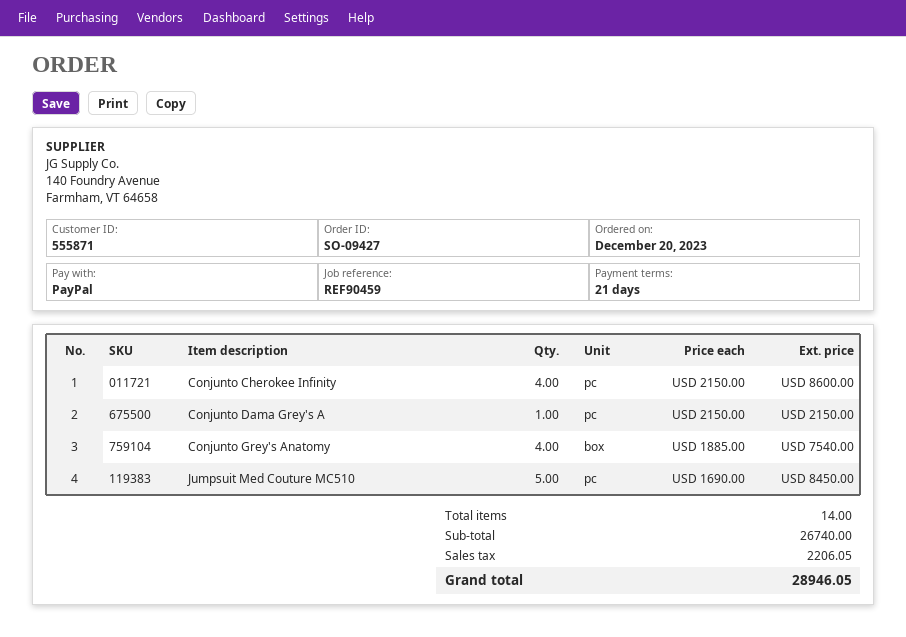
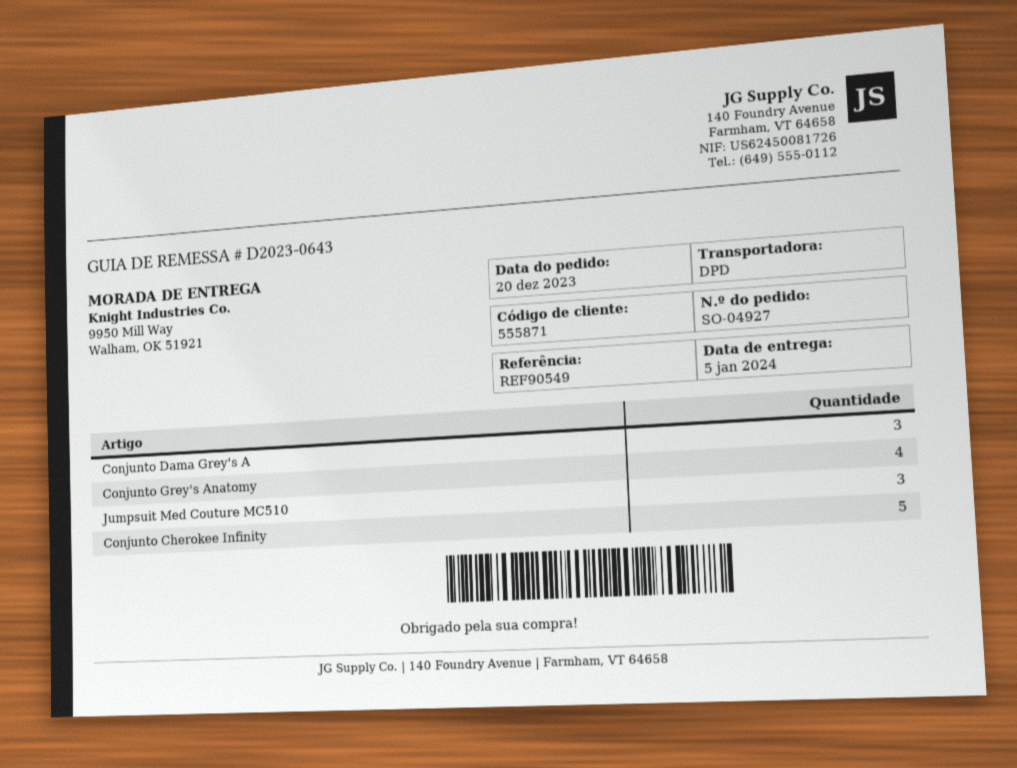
order number: SO-09427 -> SO-04927
reference: REF90459 -> REF90549
Conjunto Cherokee Infinity: 4 -> 5
Conjunto Dama Grey's A: 1 -> 3
Jumpsuit Med Couture MC510: 5 -> 3

